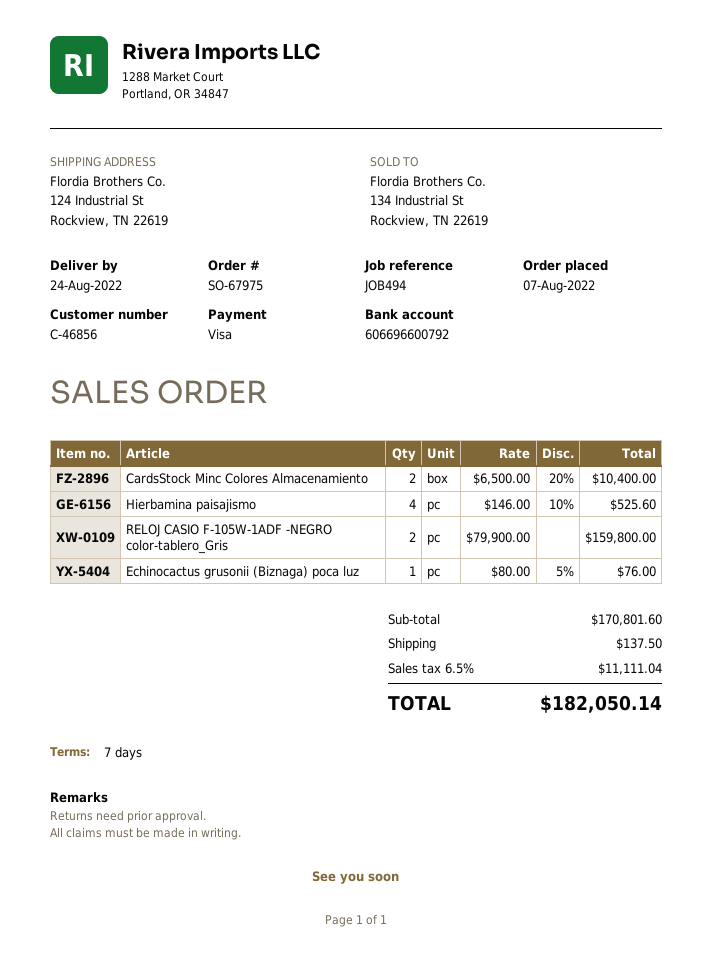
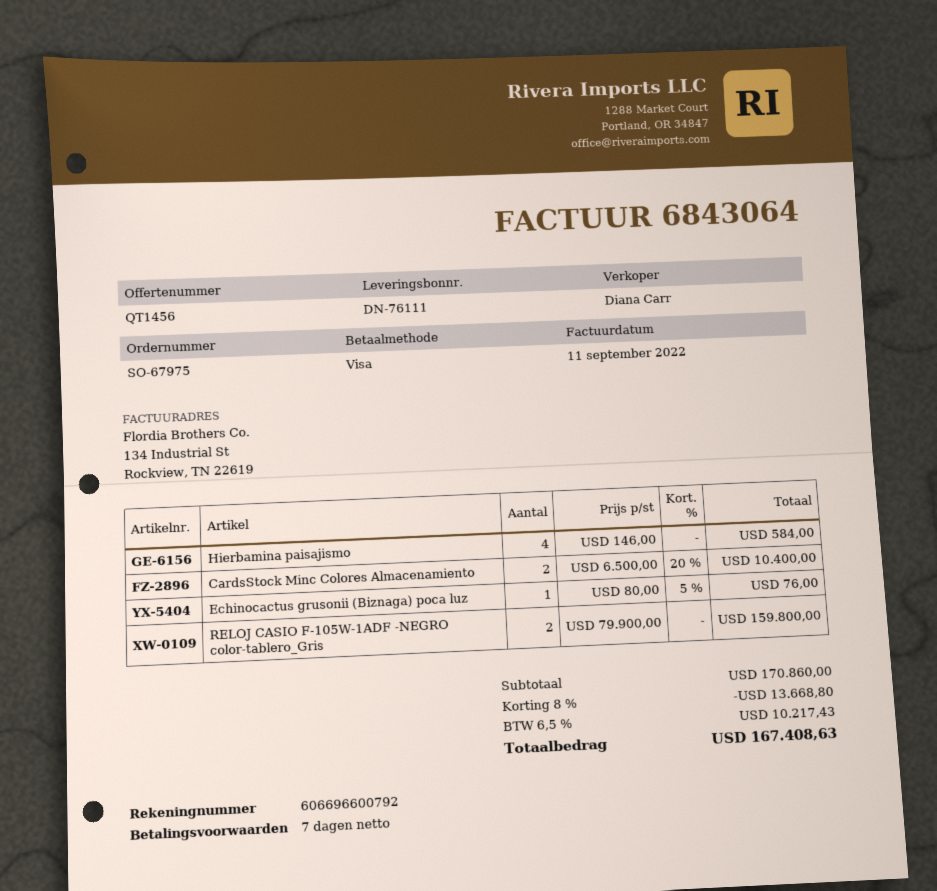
Hierbamina paisajismo: 4 x 146.00 - 10% = 525.60 -> 4 x 146.00 = 584.00
subtotal: 170801.60 -> 170860.00
discount: none -> 8% = 13668.80
shipping: 137.50 -> none
tax: 6.5% = 11111.04 -> 6.5% = 10217.43
total: 182050.14 -> 167408.63

